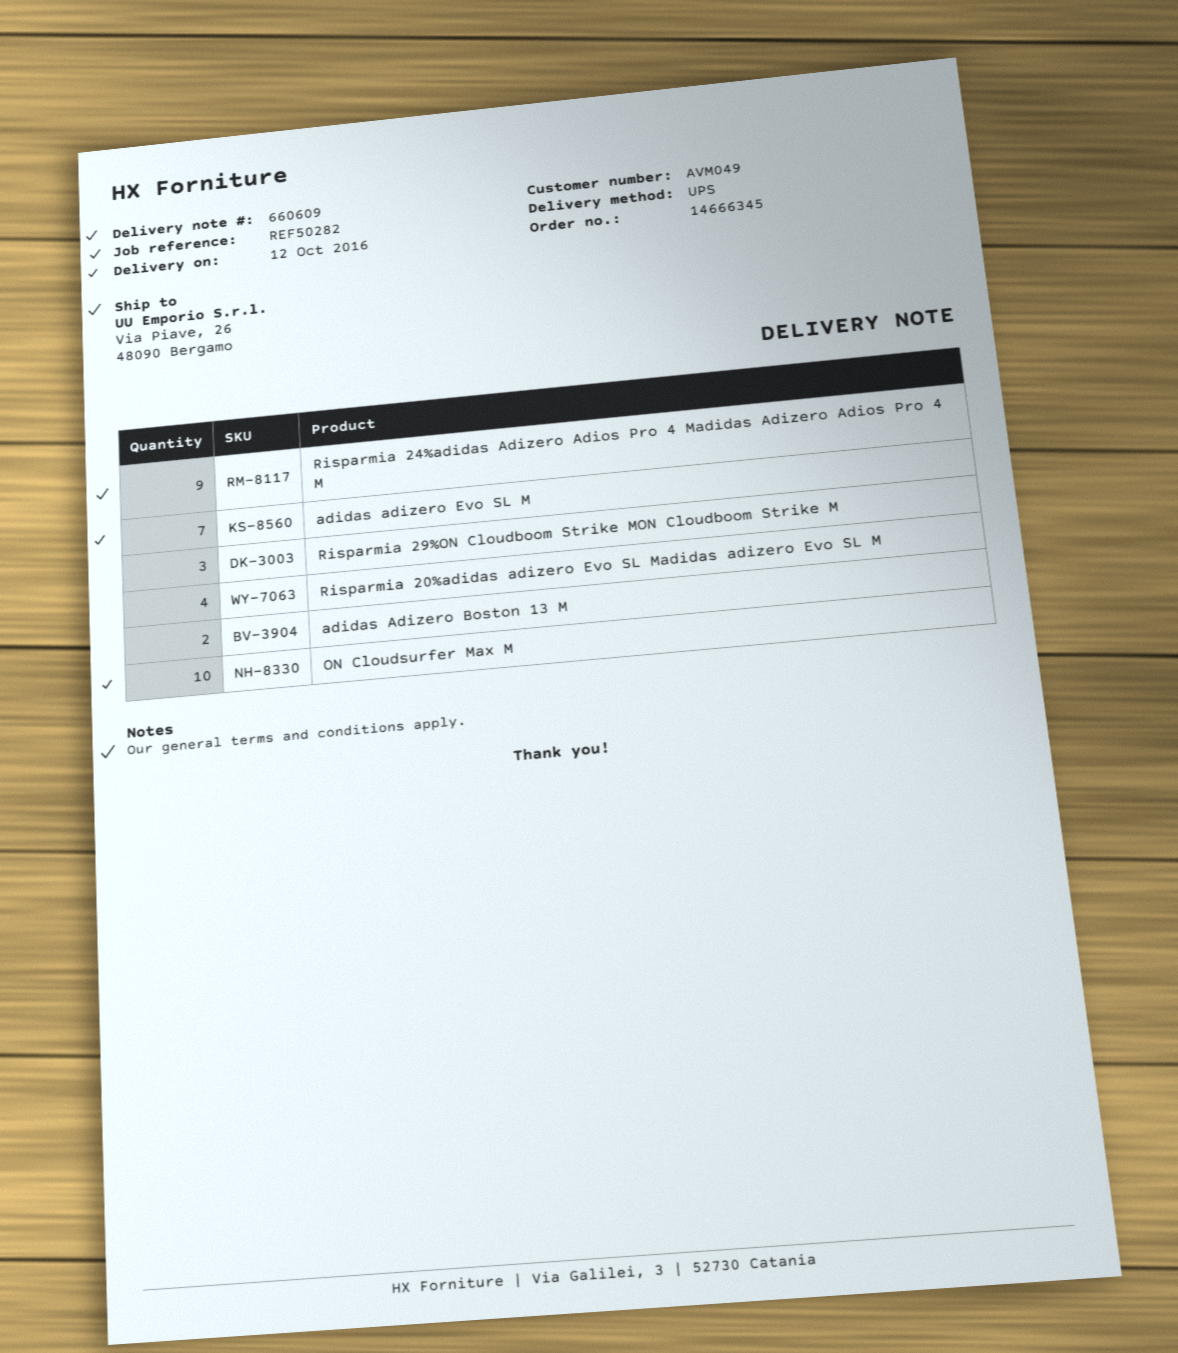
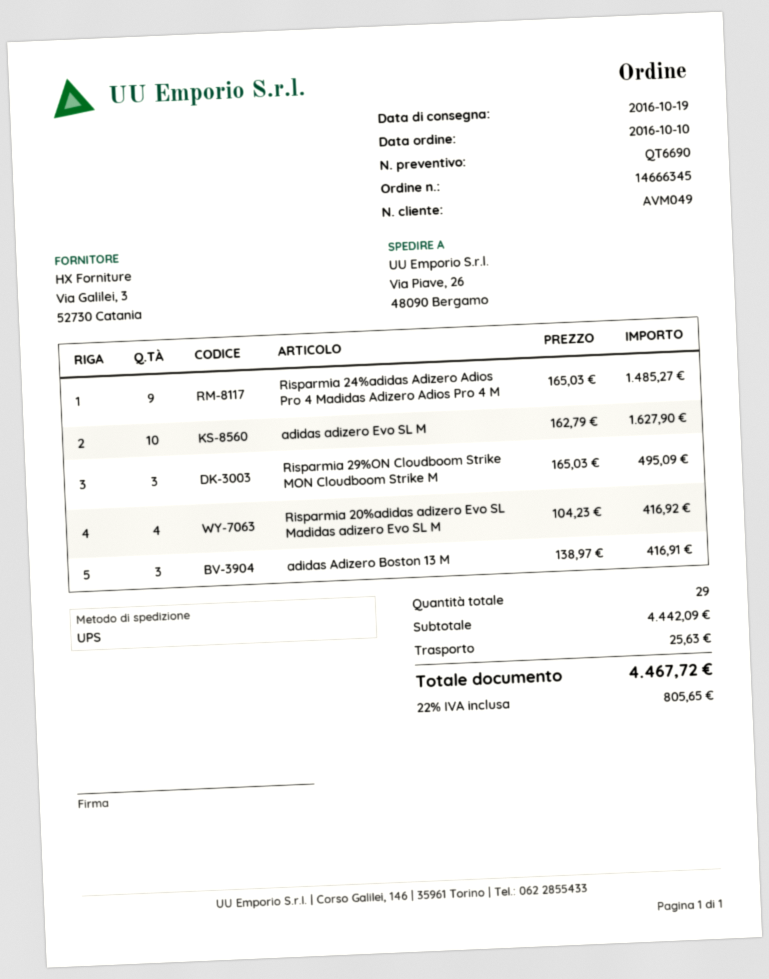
delivery date: 2016-10-12 -> 2016-10-19
adidas adizero Evo SL M: 7 -> 10
adidas Adizero Boston 13 M: 2 -> 3
ON Cloudsurfer Max M: 10 -> none

